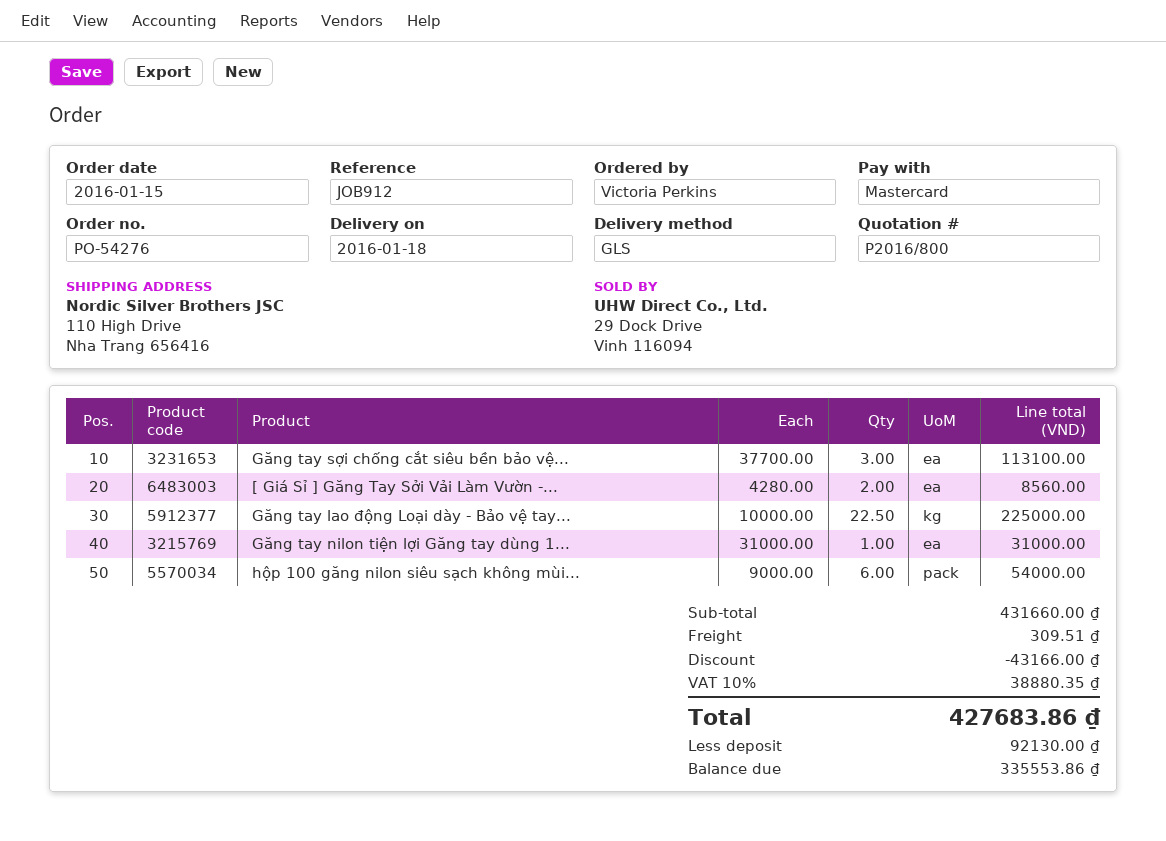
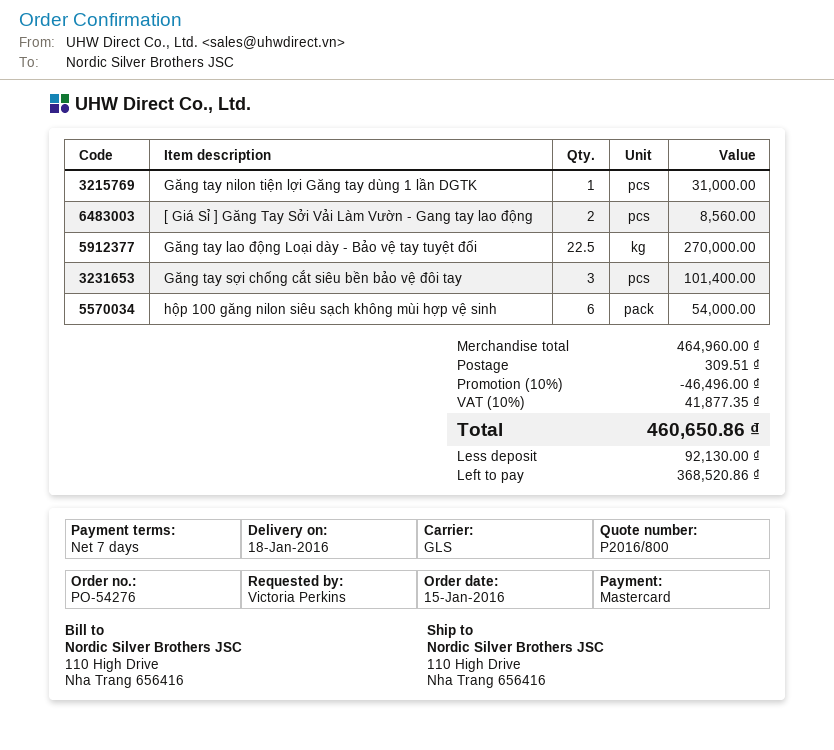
Găng tay sợi chống cắt siêu bền bảo vệ...: 3 for 113100.00 -> 3 for 101400.00
Găng tay lao động Loại dày - Bảo vệ tay...: 22.5 for 225000.00 -> 22.5 for 270000.00
subtotal: 431660.00 -> 464960.00
discount: 43166.00 -> 46496.00
tax: 10% = 38880.35 -> 10% = 41877.35
total: 427683.86 -> 460650.86
balance: 335553.86 -> 368520.86

